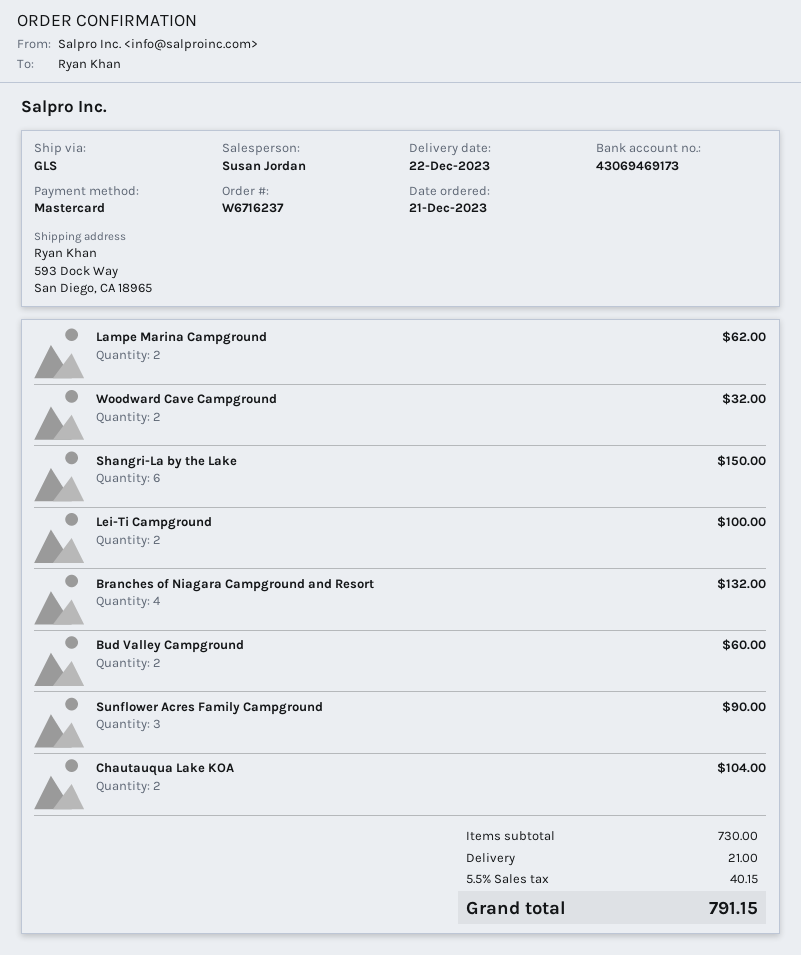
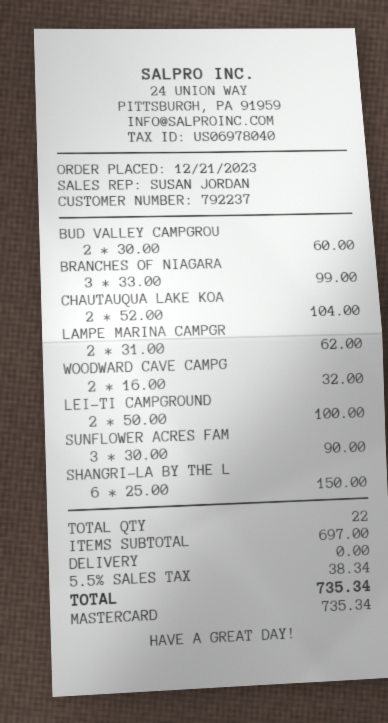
Branches of Niagara Campground and Resort: 4 for 132.00 -> 3 for 99.00
subtotal: 730.00 -> 697.00
shipping: 21.00 -> 0.00
tax: 5.5% = 40.15 -> 5.5% = 38.34
total: 791.15 -> 735.34

